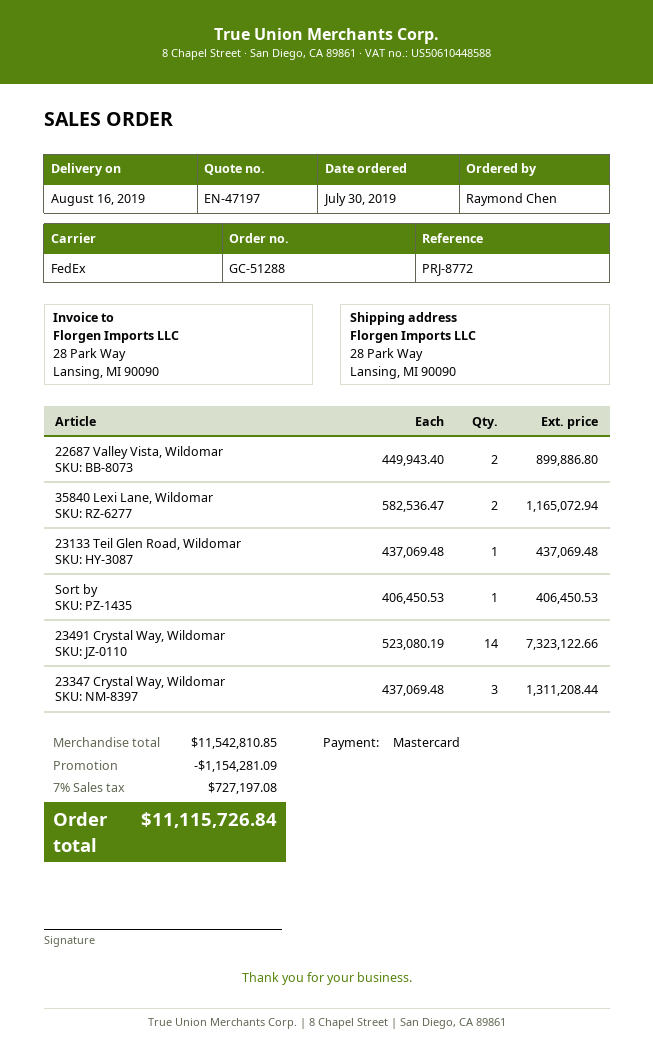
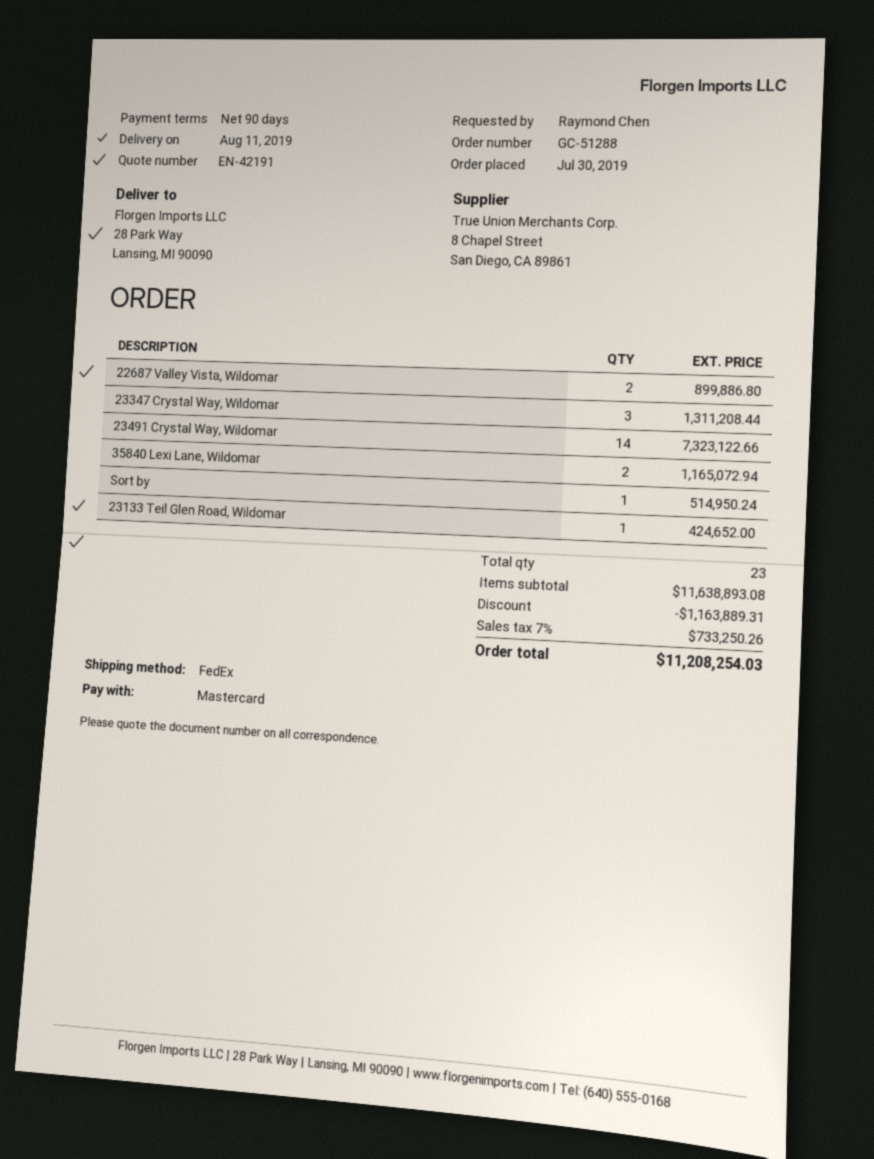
quote number: EN-47197 -> EN-42191
delivery date: 2019-08-16 -> 2019-08-11
23133 Teil Glen Road, Wildomar: 1 for 437069.48 -> 1 for 424652.00
Sort by: 1 for 406450.53 -> 1 for 514950.24
subtotal: 11542810.85 -> 11638893.08
discount: 1154281.09 -> 1163889.31
tax: 7% = 727197.08 -> 7% = 733250.26
total: 11115726.84 -> 11208254.03

